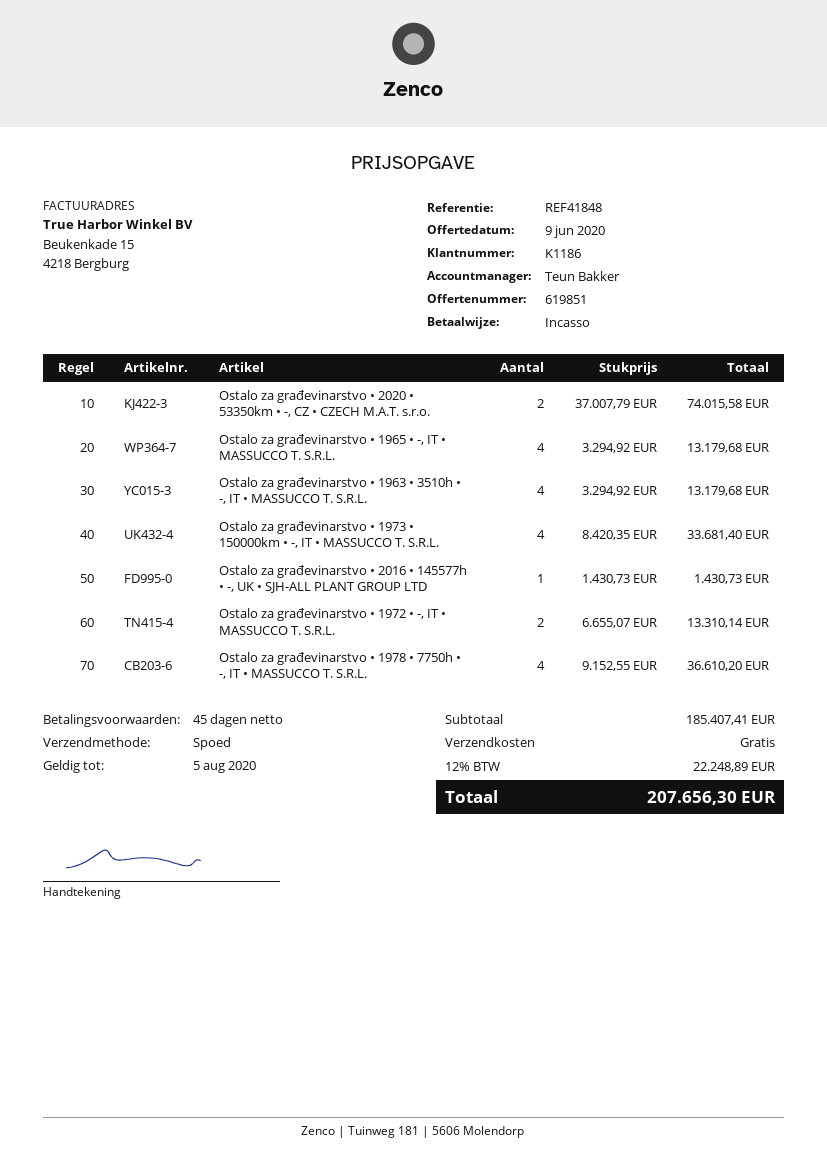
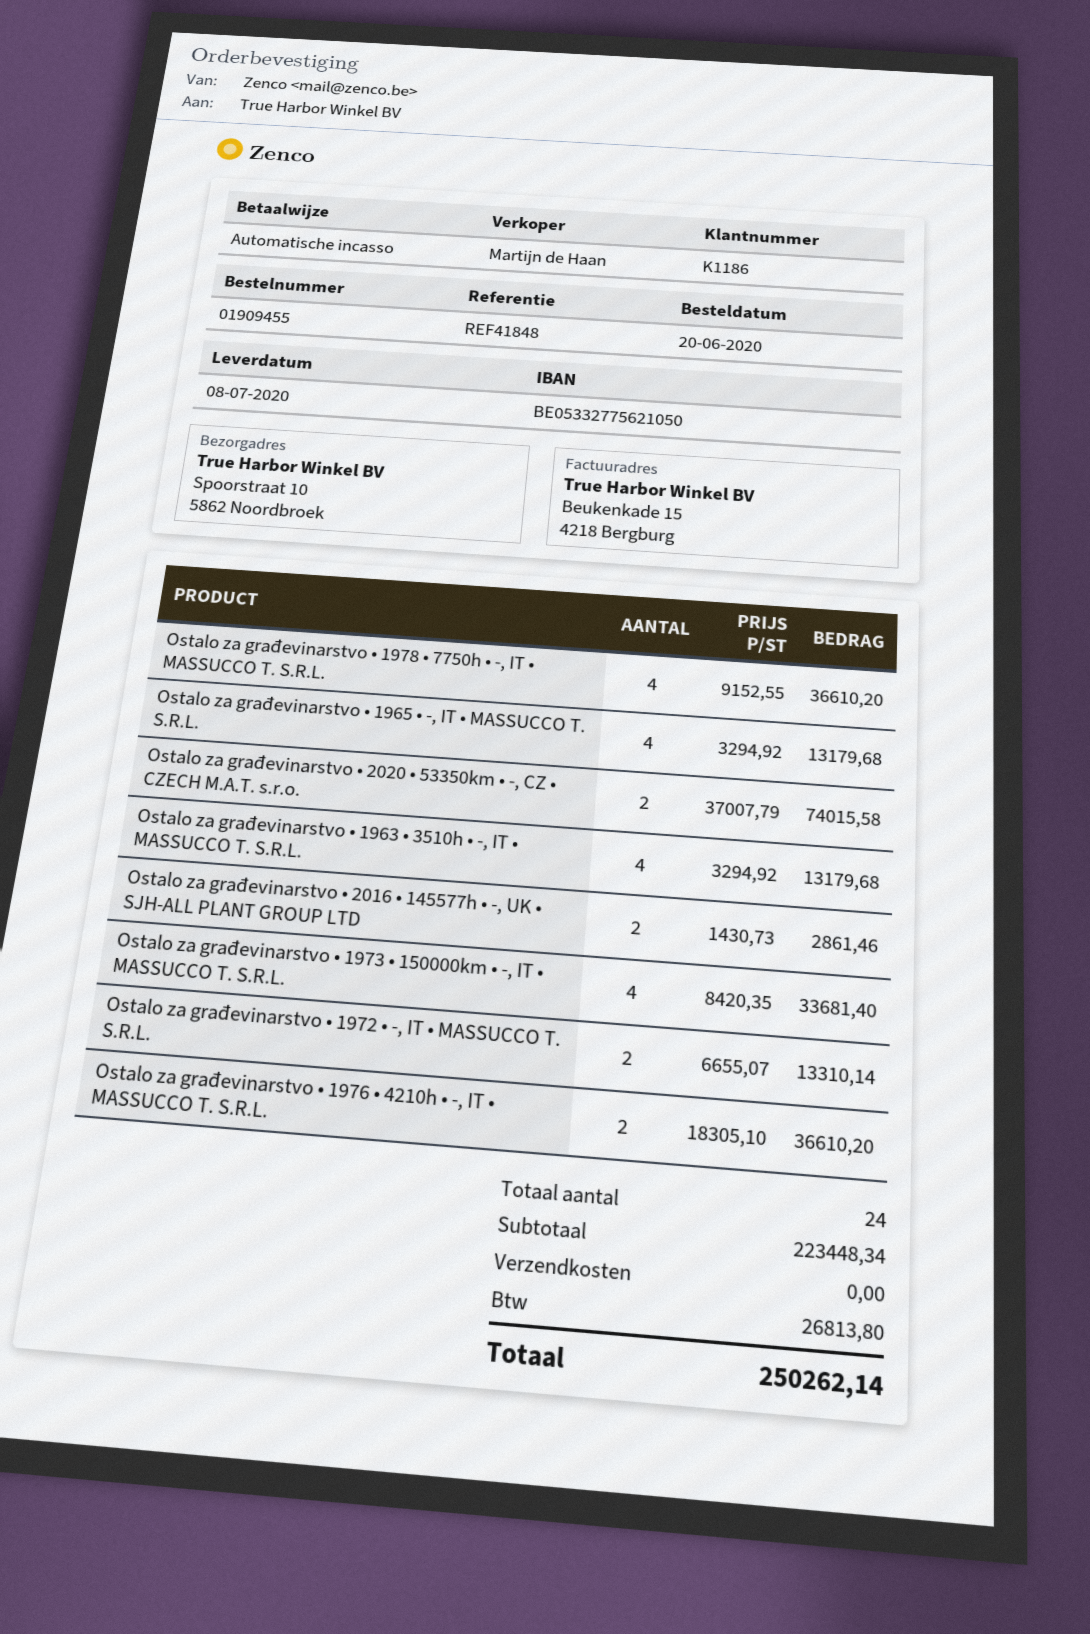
sales rep: Teun Bakker -> Martijn de Haan
Ostalo za građevinarstvo • 2016 • 145577h • -, UK • SJH-ALL PLANT GROUP LTD: 1 x 1430.73 = 1430.73 -> 2 x 1430.73 = 2861.46
Ostalo za građevinarstvo • 1976 • 4210h • -, IT • MASSUCCO T. S.R.L.: none -> 2 x 18305.10 = 36610.20
subtotal: 185407.41 -> 223448.34
tax: 22248.89 -> 26813.80
total: 207656.30 -> 250262.14

